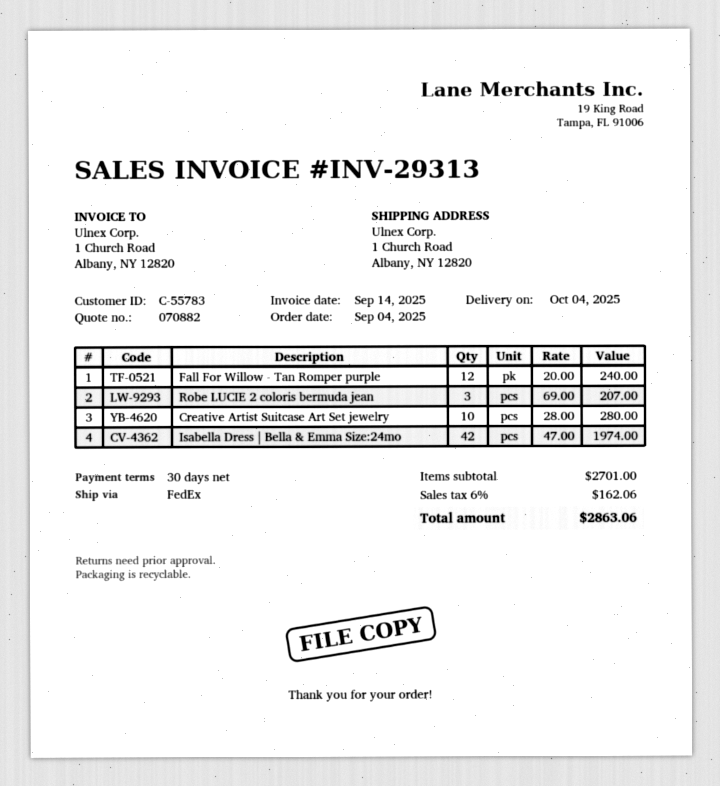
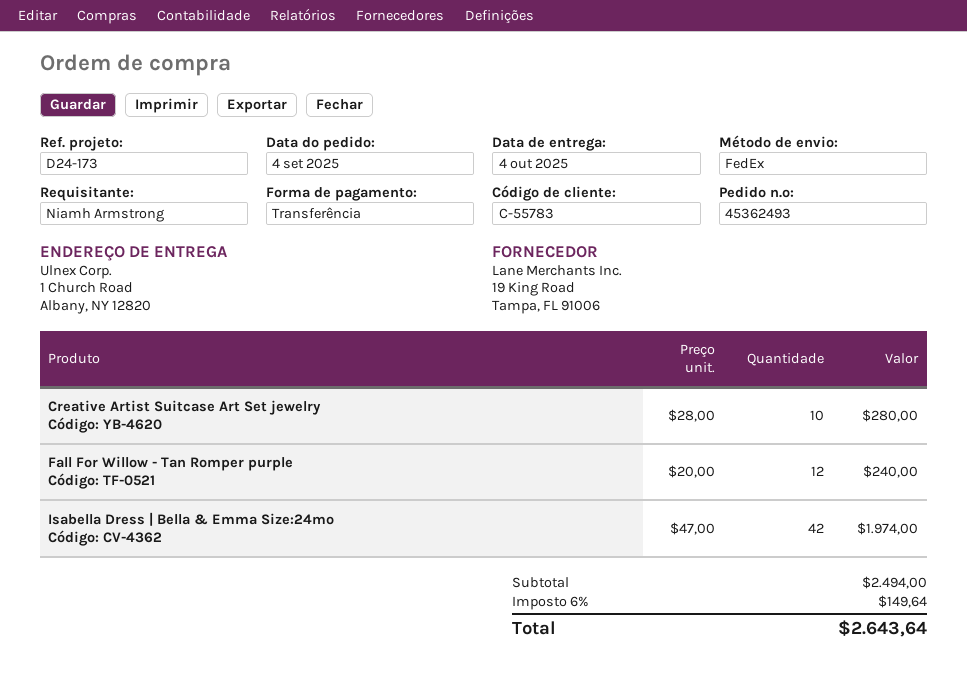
Robe LUCIE 2 coloris bermuda jean: 3 x 69.00 = 207.00 -> none
subtotal: 2701.00 -> 2494.00
tax: 6% = 162.06 -> 6% = 149.64
total: 2863.06 -> 2643.64

